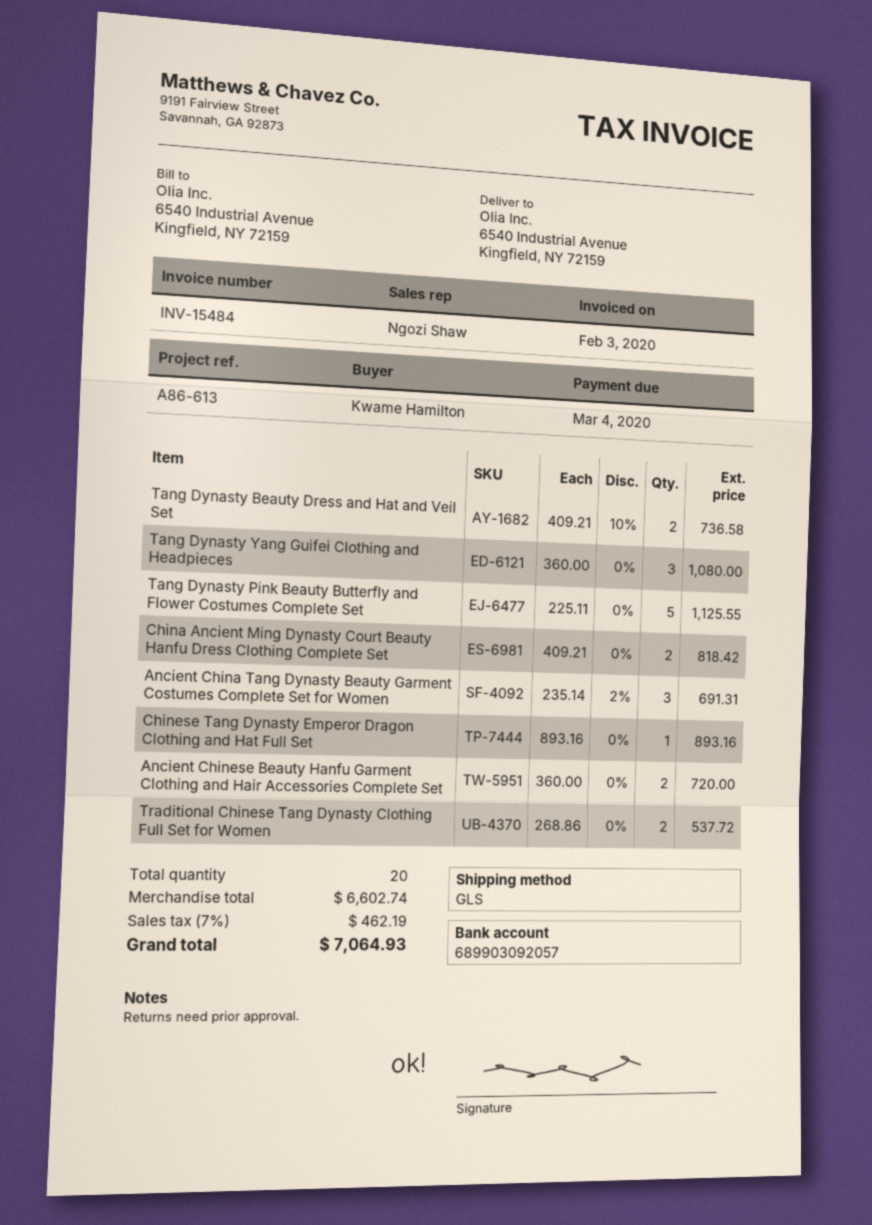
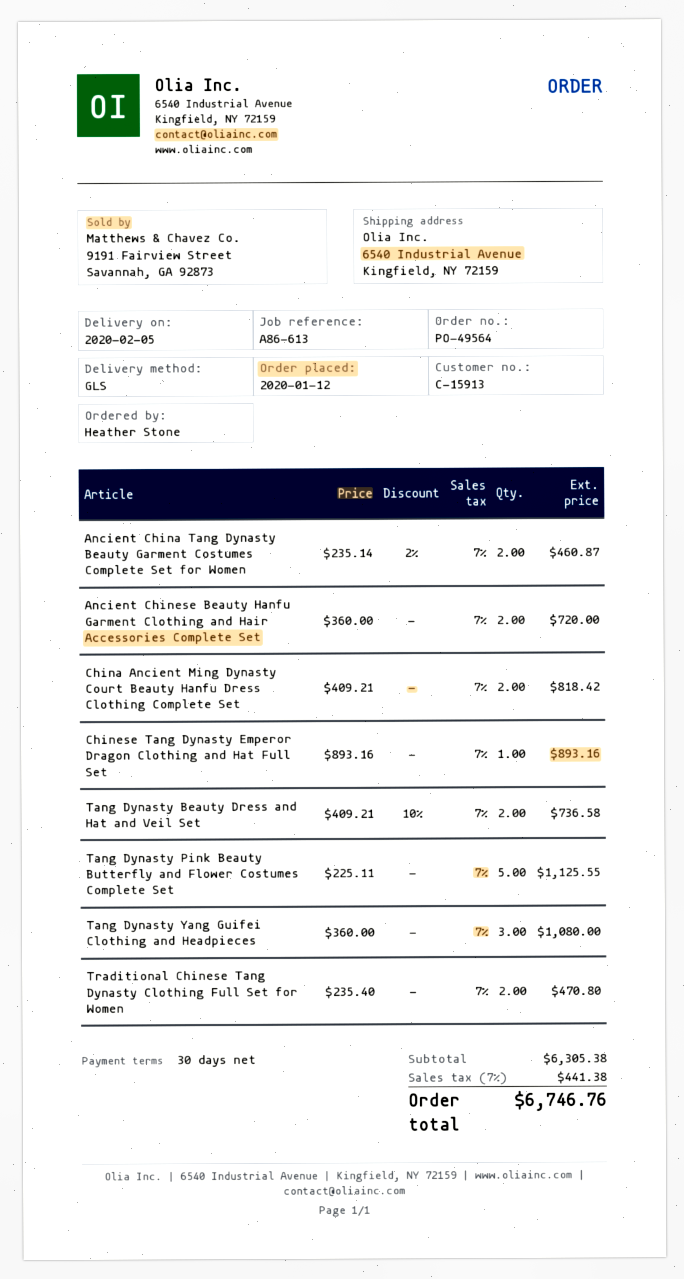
ordered by: Kwame Hamilton -> Heather Stone
Ancient China Tang Dynasty Beauty Garment Costumes Complete Set for Women: 3 x 235.14 - 2% = 691.31 -> 2 x 235.14 - 2% = 460.87
Traditional Chinese Tang Dynasty Clothing Full Set for Women: 2 x 268.86 = 537.72 -> 2 x 235.40 = 470.80
subtotal: 6602.74 -> 6305.38
tax: 7% = 462.19 -> 7% = 441.38
total: 7064.93 -> 6746.76

